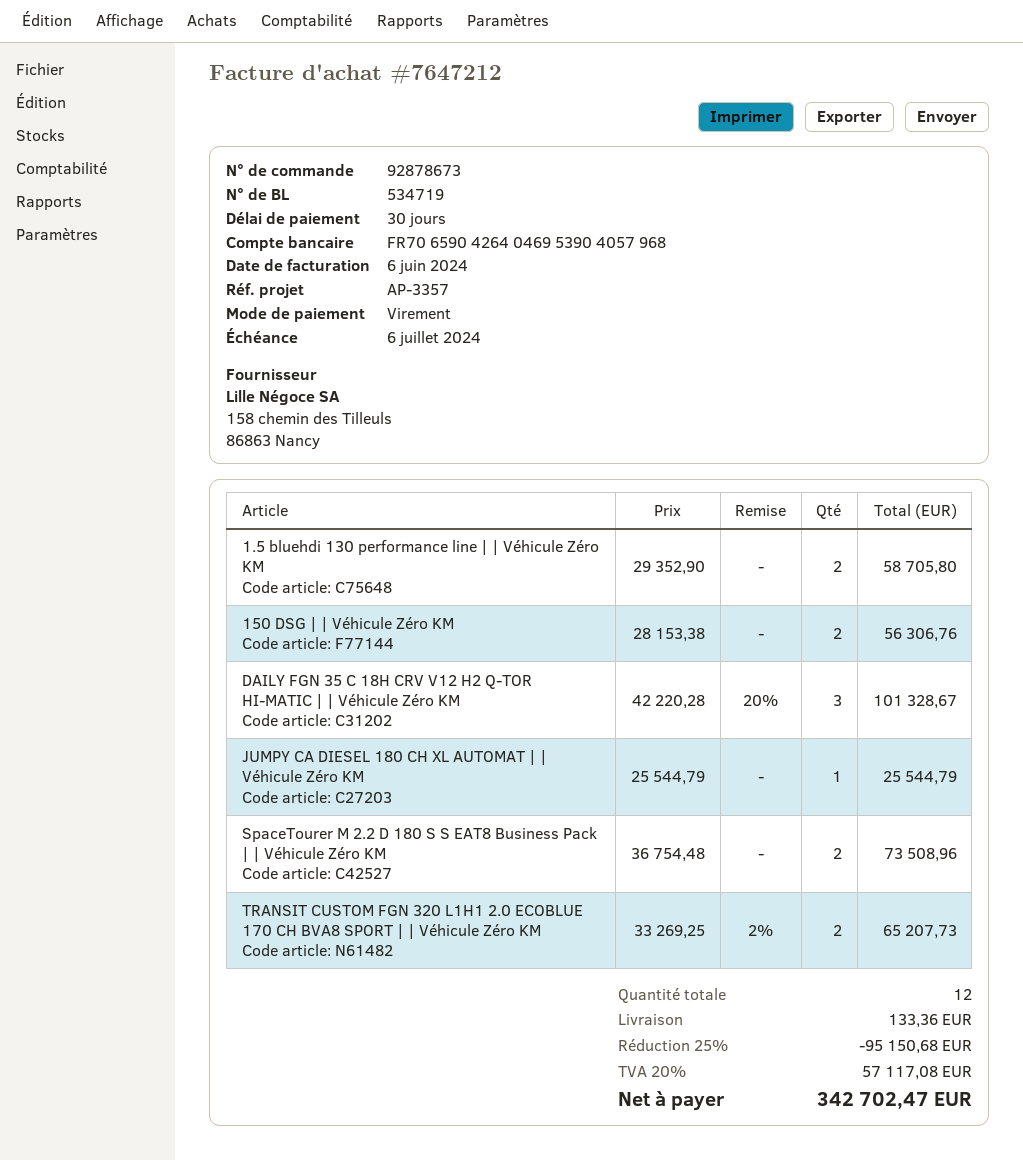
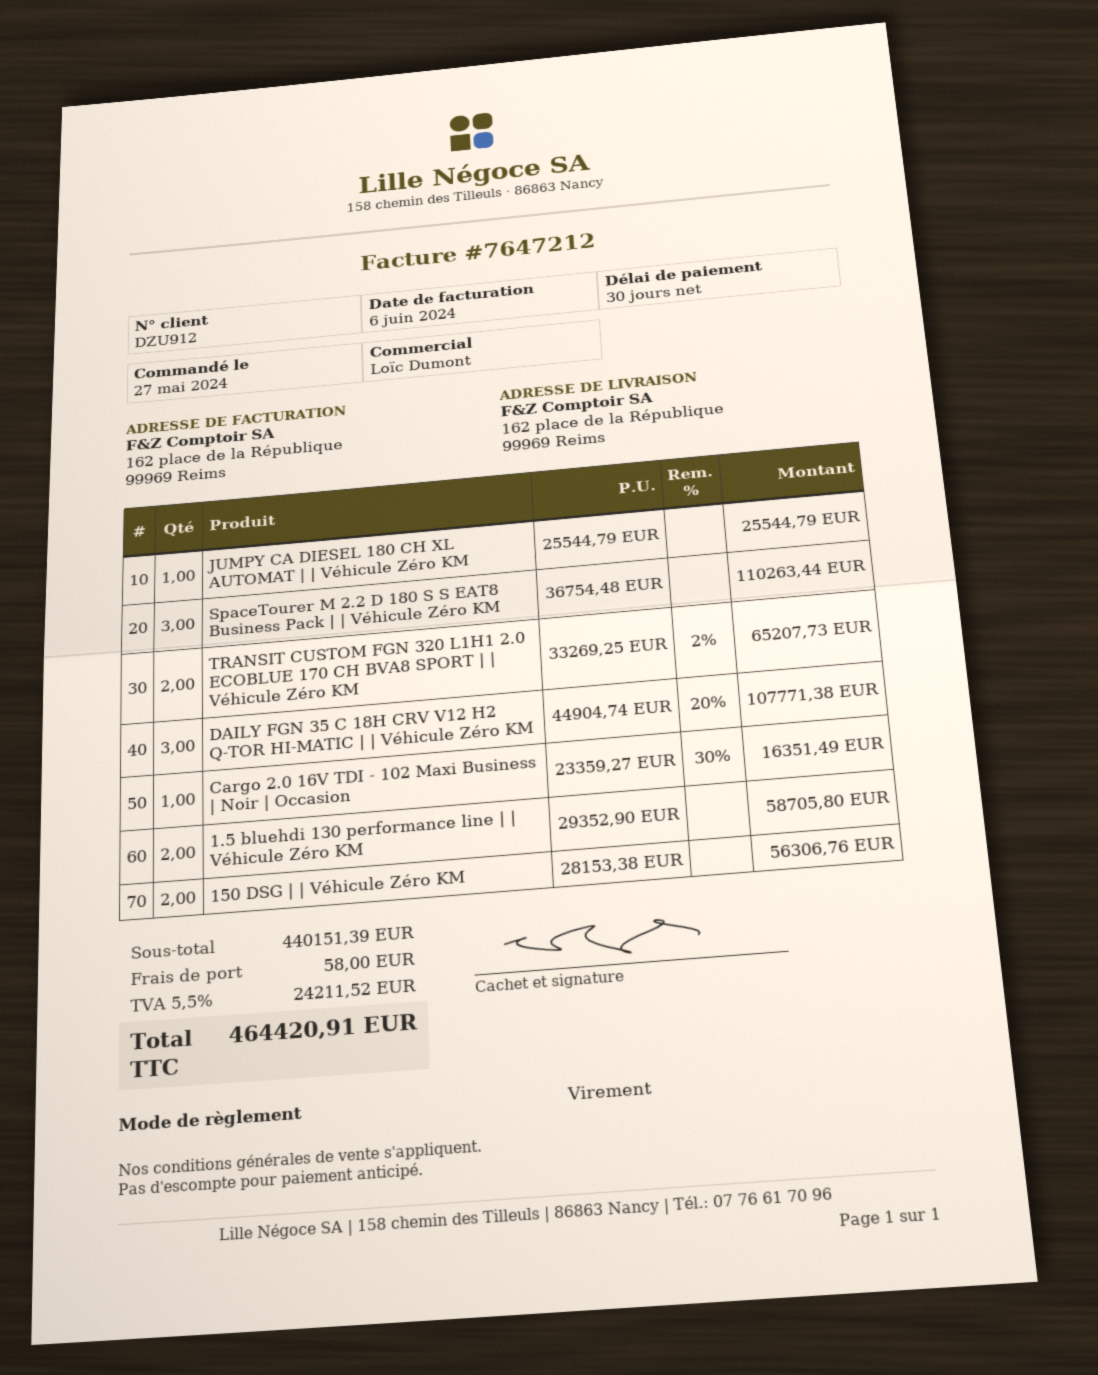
DAILY FGN 35 C 18H CRV V12 H2 Q-TOR HI-MATIC | | Véhicule Zéro KM: 3 x 42220.28 - 20% = 101328.67 -> 3 x 44904.74 - 20% = 107771.38
SpaceTourer M 2.2 D 180 S S EAT8 Business Pack | | Véhicule Zéro KM: 2 x 36754.48 = 73508.96 -> 3 x 36754.48 = 110263.44
Cargo 2.0 16V TDI - 102 Maxi Business | Noir | Occasion: none -> 1 x 23359.27 - 30% = 16351.49
discount: 25% = 95150.68 -> none
shipping: 133.36 -> 58.00
tax: 20% = 57117.08 -> 5.5% = 24211.52
total: 342702.47 -> 464420.91

